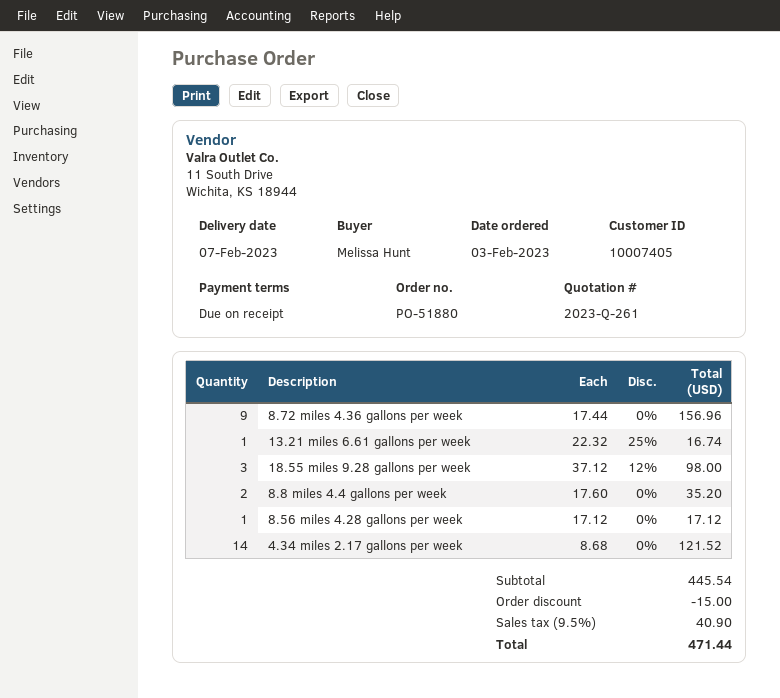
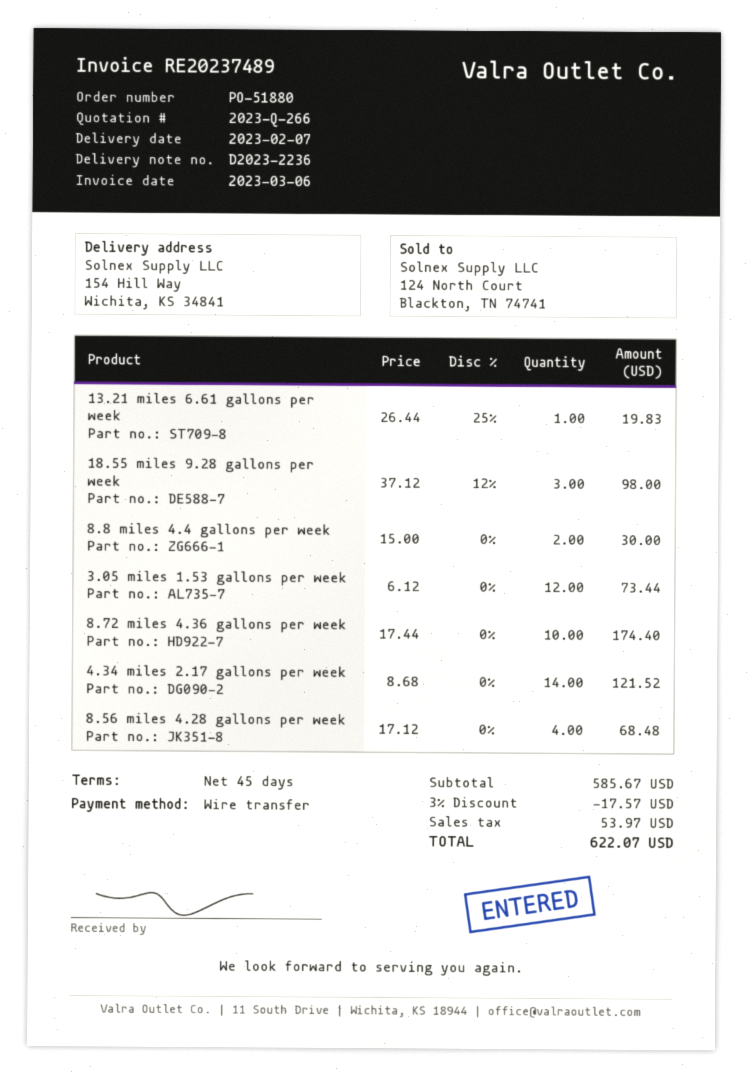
quote number: 2023-Q-261 -> 2023-Q-266
payment terms: on receipt -> 45 days
8.72 miles 4.36 gallons per week: 9 x 17.44 = 156.96 -> 10 x 17.44 = 174.40
13.21 miles 6.61 gallons per week: 1 x 22.32 - 25% = 16.74 -> 1 x 26.44 - 25% = 19.83
8.8 miles 4.4 gallons per week: 2 x 17.60 = 35.20 -> 2 x 15.00 = 30.00
8.56 miles 4.28 gallons per week: 1 x 17.12 = 17.12 -> 4 x 17.12 = 68.48
3.05 miles 1.53 gallons per week: none -> 12 x 6.12 = 73.44
subtotal: 445.54 -> 585.67
discount: 15.00 -> 17.57
tax: 40.90 -> 53.97
total: 471.44 -> 622.07

